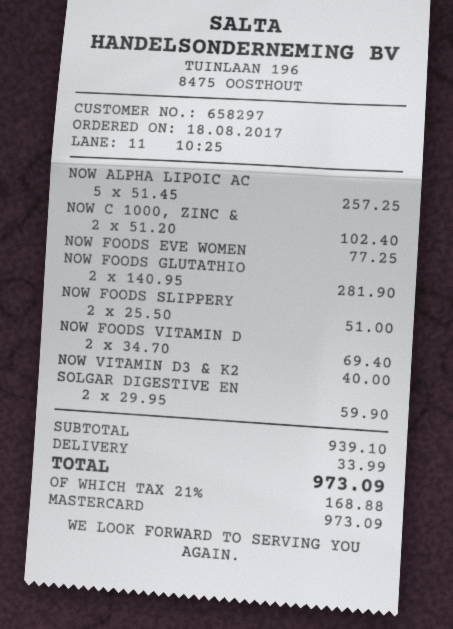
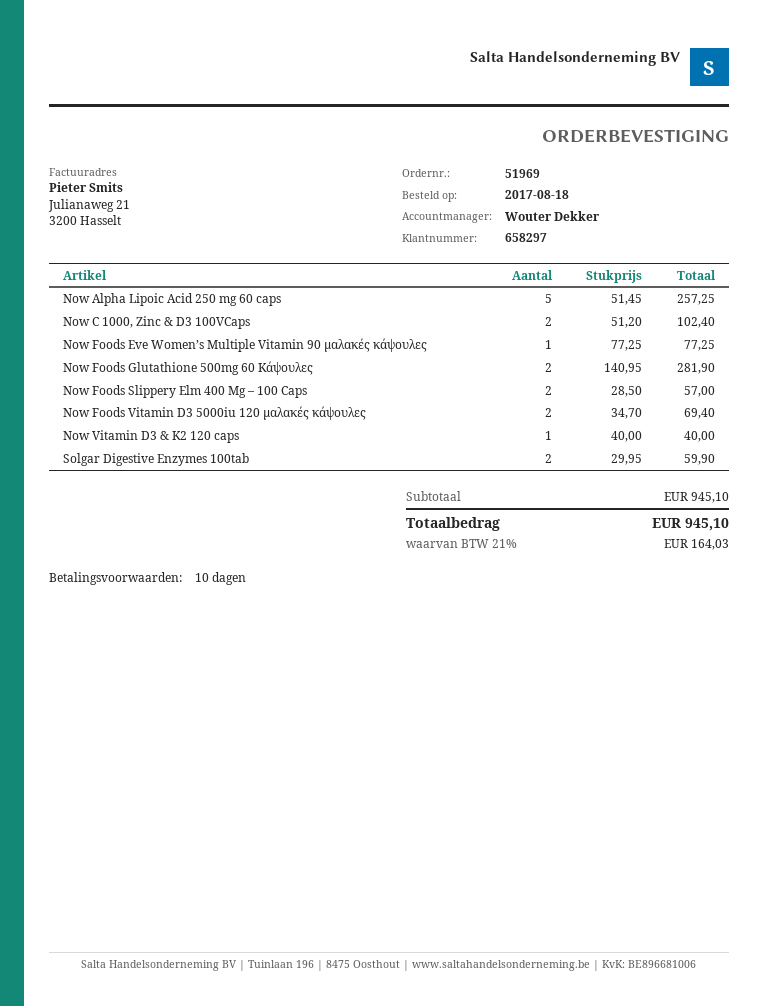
NOW FOODS SLIPPERY: 2 x 25.50 = 51.00 -> 2 x 28.50 = 57.00
subtotal: 939.10 -> 945.10
shipping: 33.99 -> none
tax: 21% = 168.88 -> 21% = 164.03
total: 973.09 -> 945.10

